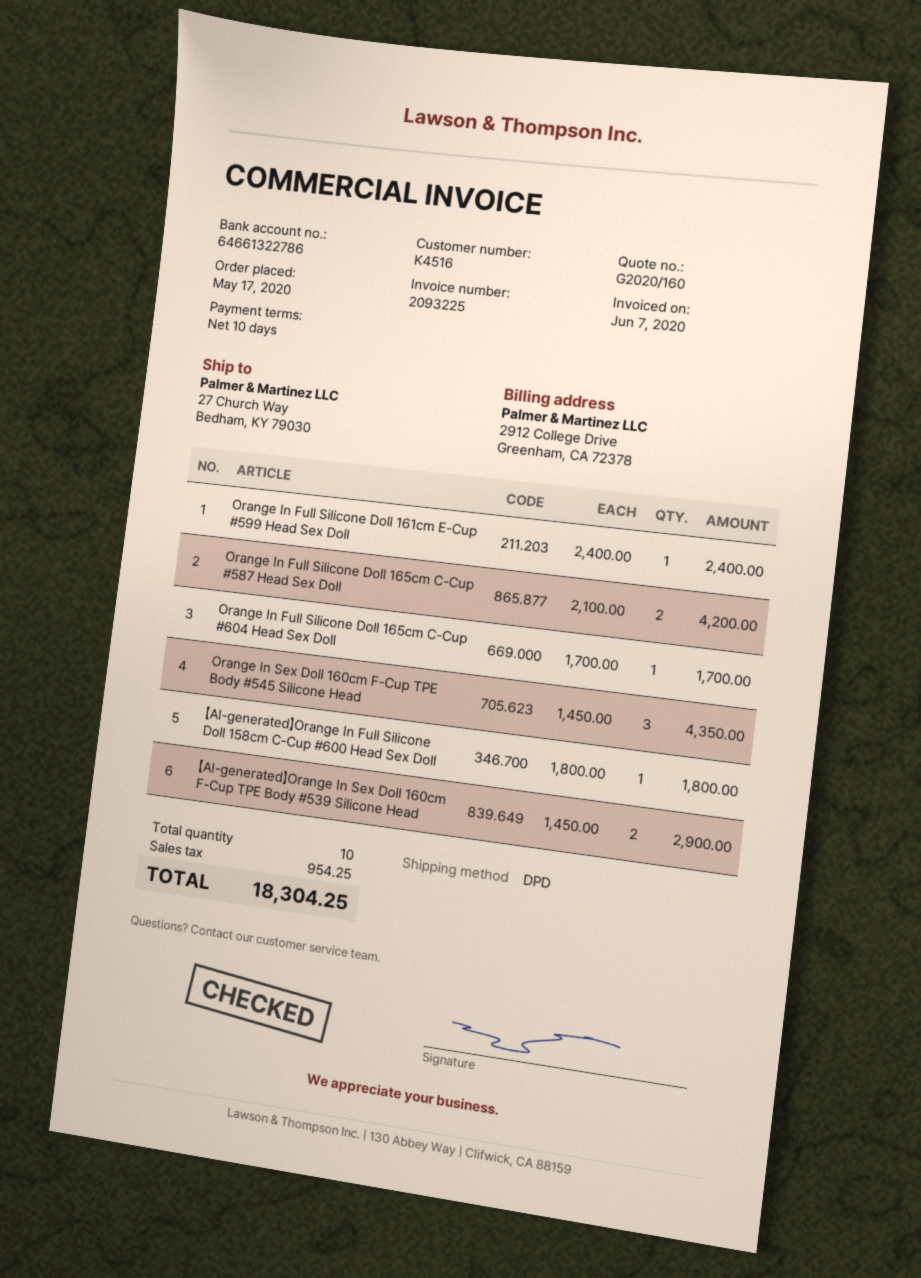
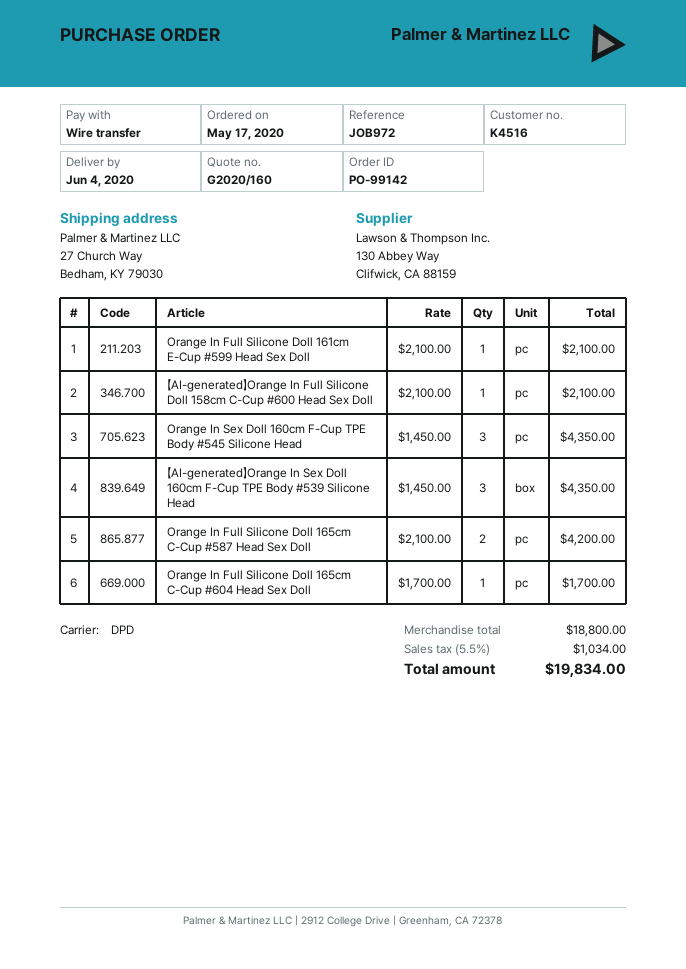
Orange In Full Silicone Doll 161cm E-Cup #599 Head Sex Doll: 1 x 2400.00 = 2400.00 -> 1 x 2100.00 = 2100.00
【AI-generated】Orange In Full Silicone Doll 158cm C-Cup #600 Head Sex Doll: 1 x 1800.00 = 1800.00 -> 1 x 2100.00 = 2100.00
【AI-generated】Orange In Sex Doll 160cm F-Cup TPE Body #539 Silicone Head: 2 x 1450.00 = 2900.00 -> 3 x 1450.00 = 4350.00
tax: 954.25 -> 1034.00
total: 18304.25 -> 19834.00

